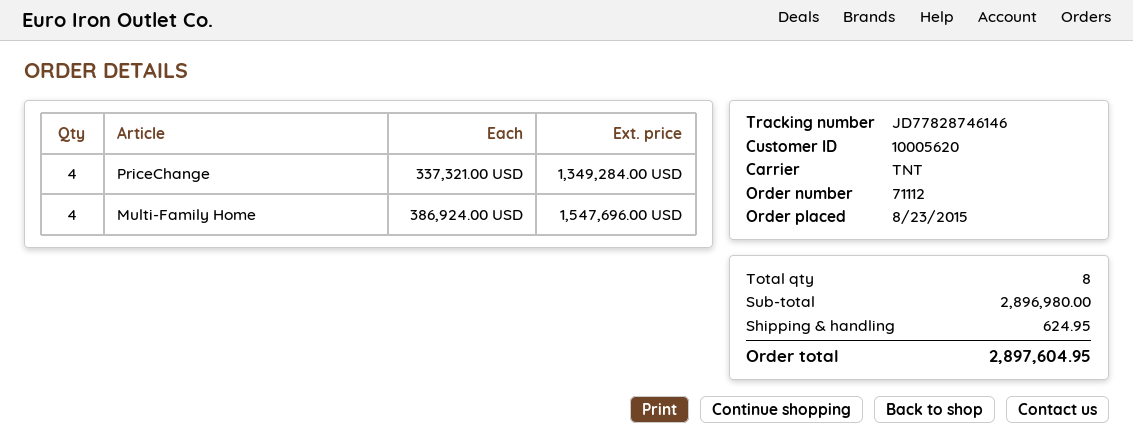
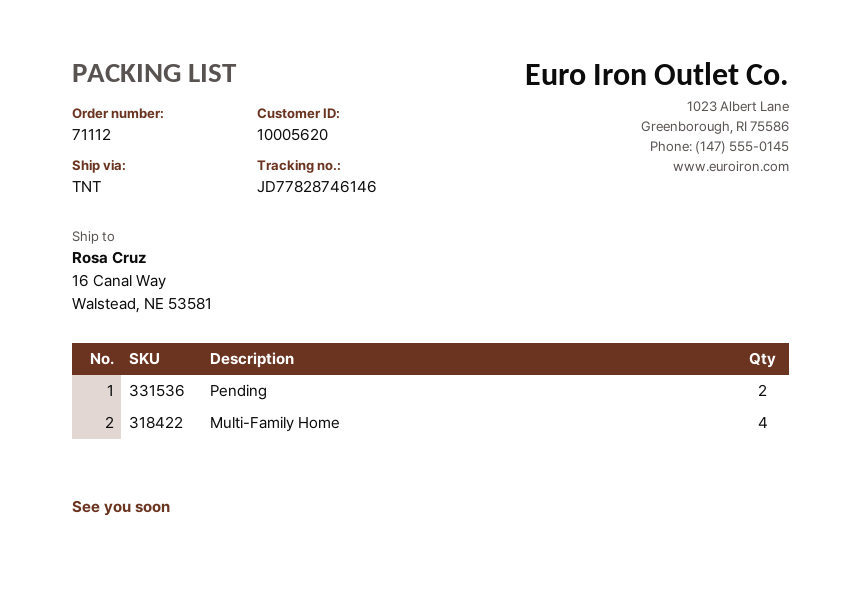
PriceChange: 4 -> none
Pending: none -> 2

